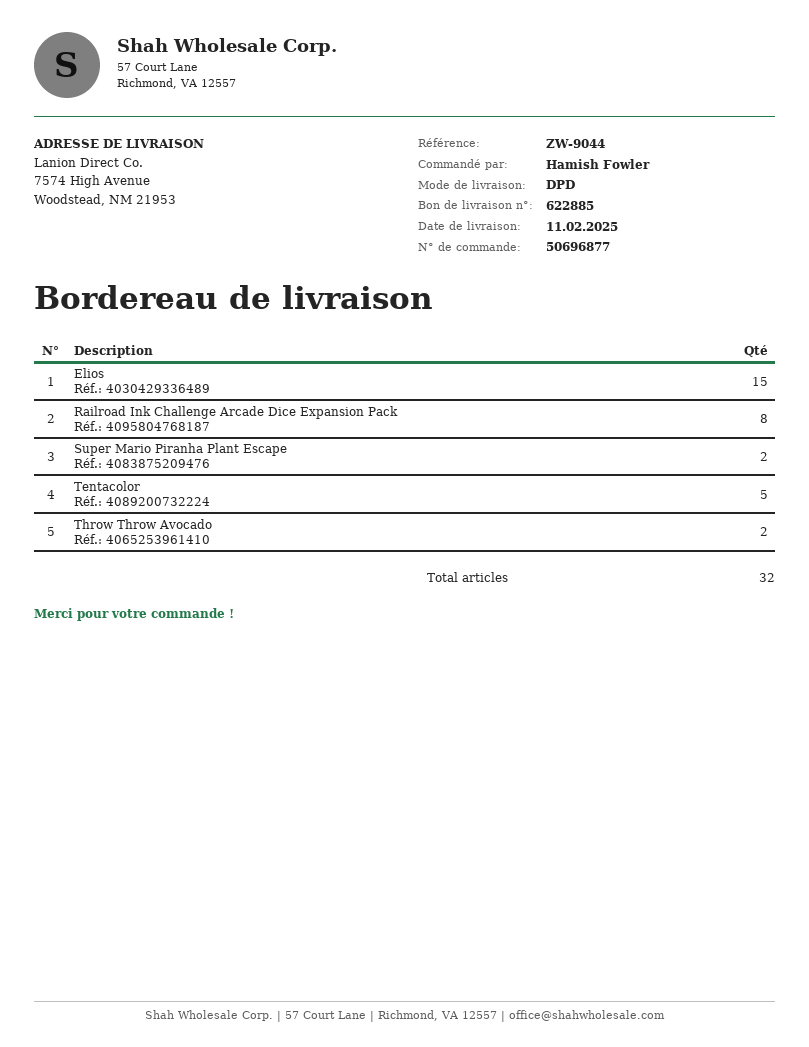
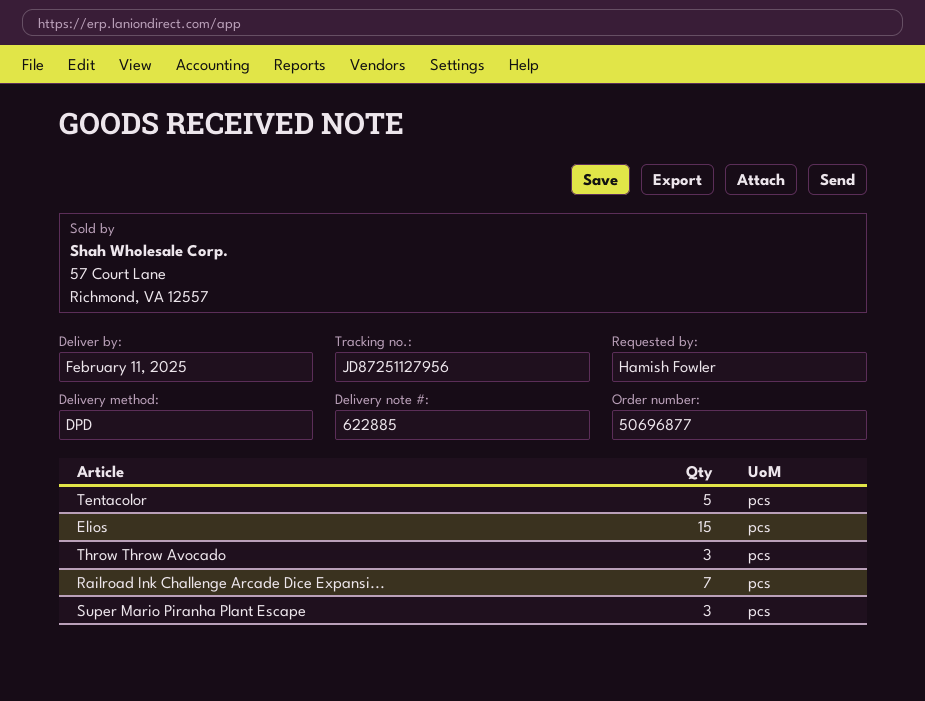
Railroad Ink Challenge Arcade Dice Expansion Pack: 8 -> 7
Super Mario Piranha Plant Escape: 2 -> 3
Throw Throw Avocado: 2 -> 3

